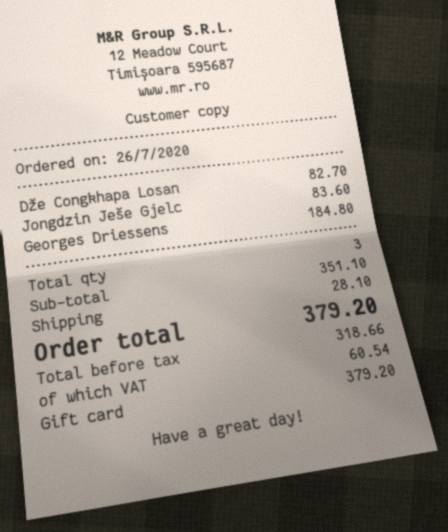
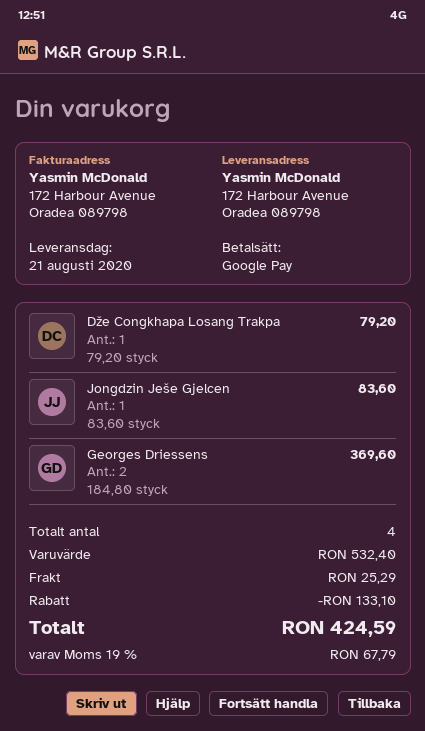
payment method: gift card -> Google Pay
Dže Congkhapa Losan: 1 for 82.70 -> 1 for 79.20
Georges Driessens: 1 for 184.80 -> 2 for 369.60
total quantity: 3 -> 4
subtotal: 351.10 -> 532.40
discount: none -> 133.10
shipping: 28.10 -> 25.29
tax: 60.54 -> 67.79
total: 379.20 -> 424.59

